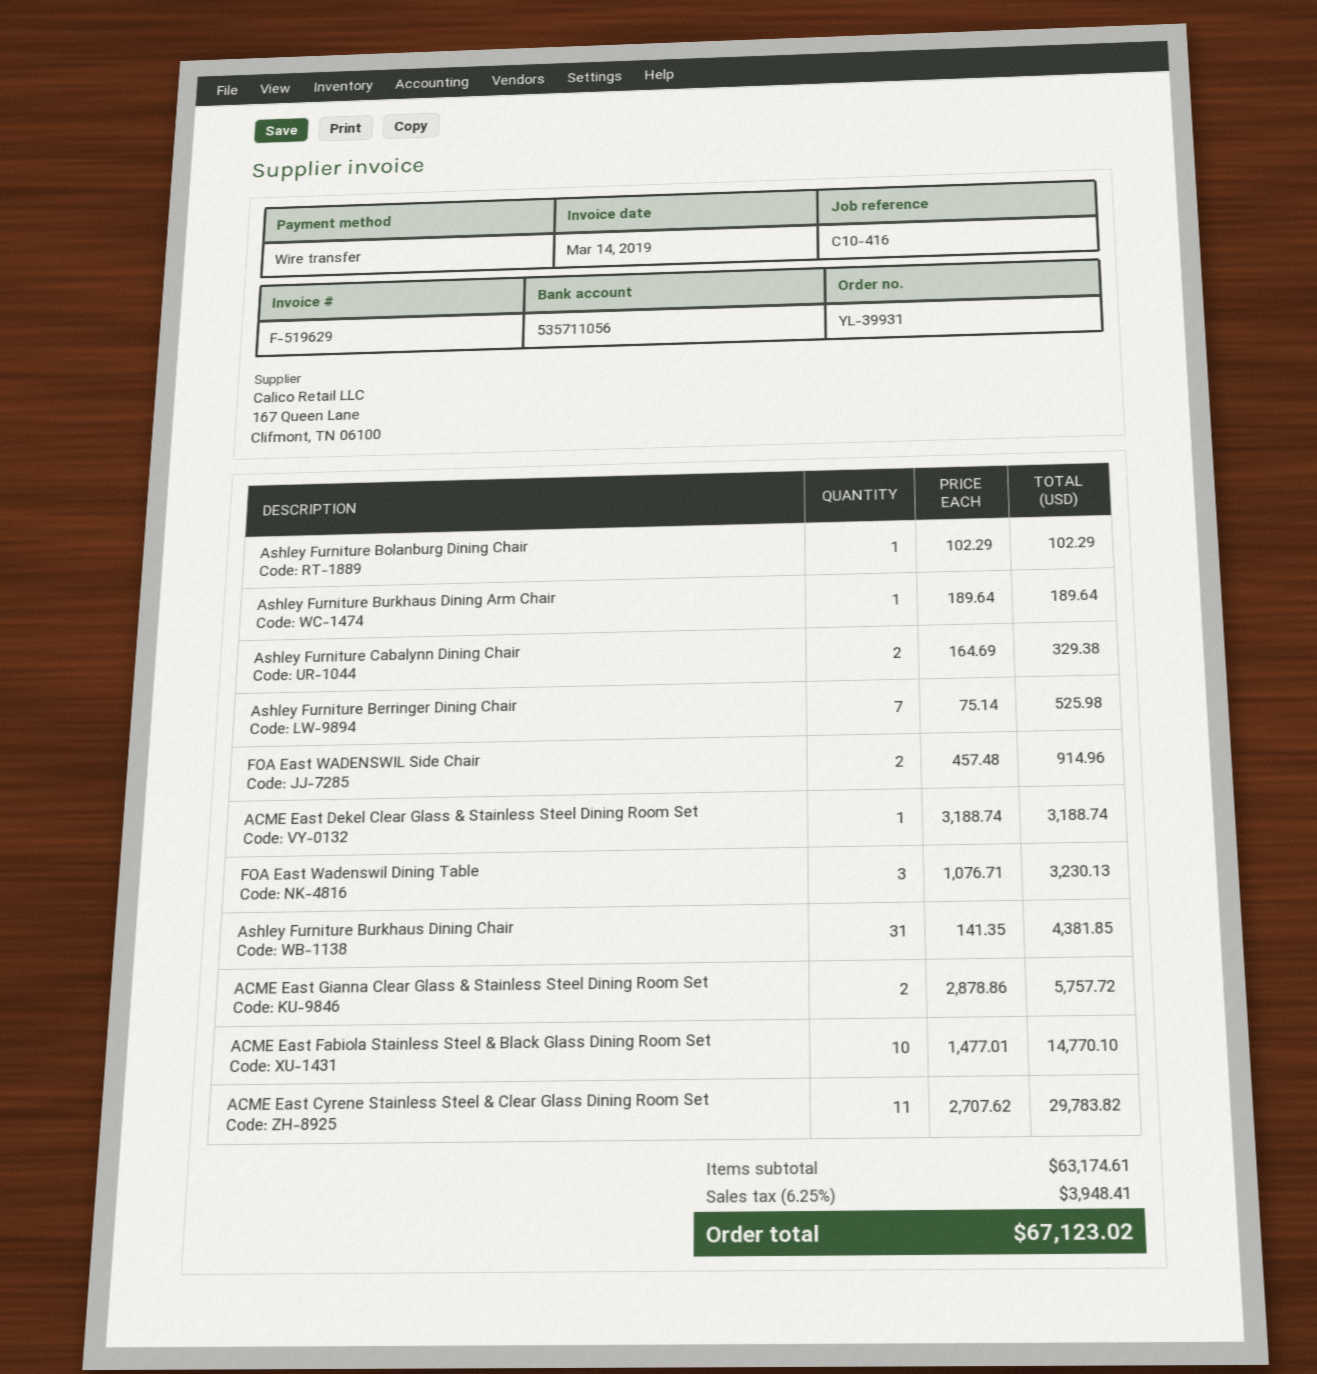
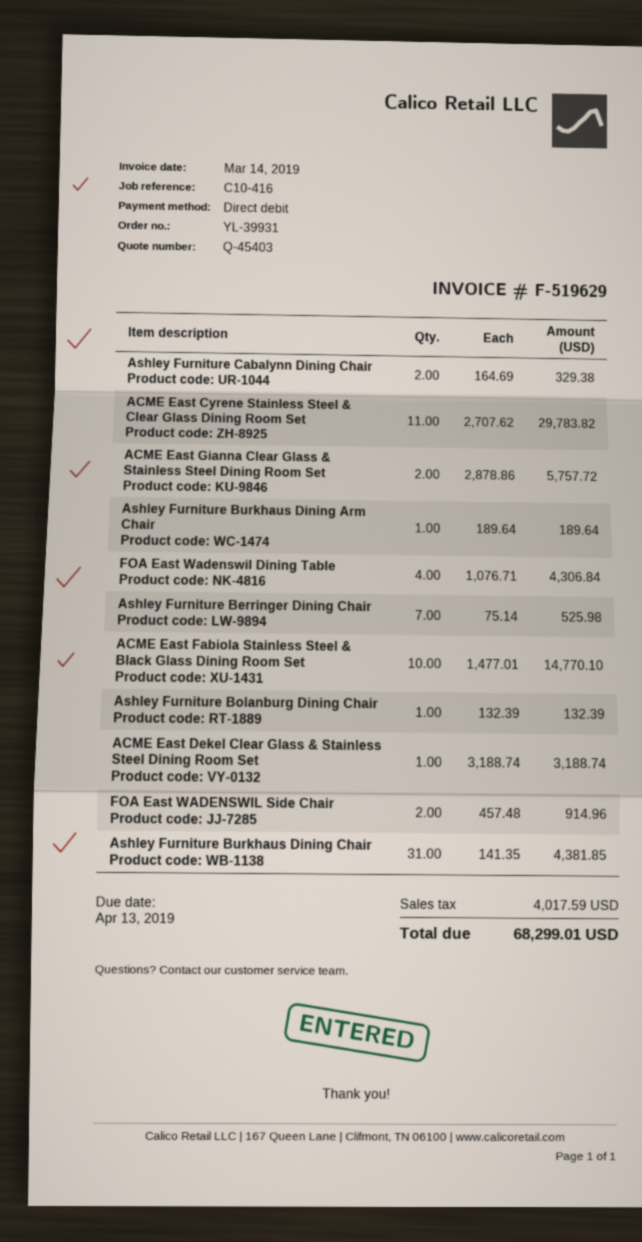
payment method: bank transfer -> direct debit
Ashley Furniture Bolanburg Dining Chair: 1 x 102.29 = 102.29 -> 1 x 132.39 = 132.39
FOA East Wadenswil Dining Table: 3 x 1076.71 = 3230.13 -> 4 x 1076.71 = 4306.84
tax: 3948.41 -> 4017.59
total: 67123.02 -> 68299.01

